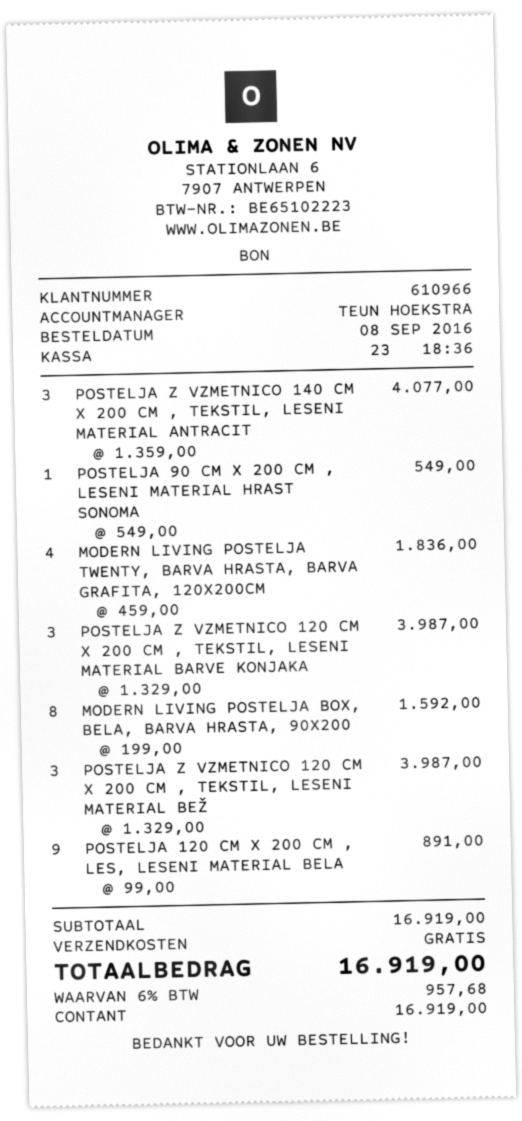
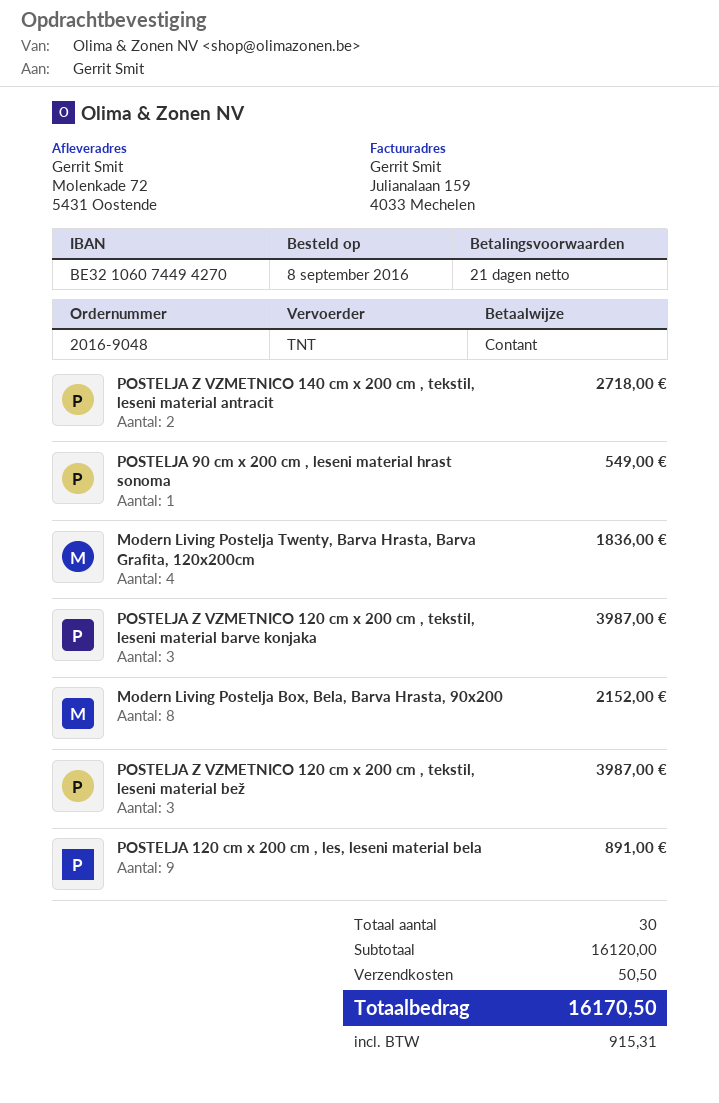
POSTELJA Z VZMETNICO 140 CM X 200 CM , TEKSTIL, LESENI MATERIAL ANTRACIT: 3 for 4077.00 -> 2 for 2718.00
MODERN LIVING POSTELJA BOX, BELA, BARVA HRASTA, 90X200: 8 for 1592.00 -> 8 for 2152.00
subtotal: 16919.00 -> 16120.00
shipping: 0.00 -> 50.50
tax: 957.68 -> 915.31
total: 16919.00 -> 16170.50

